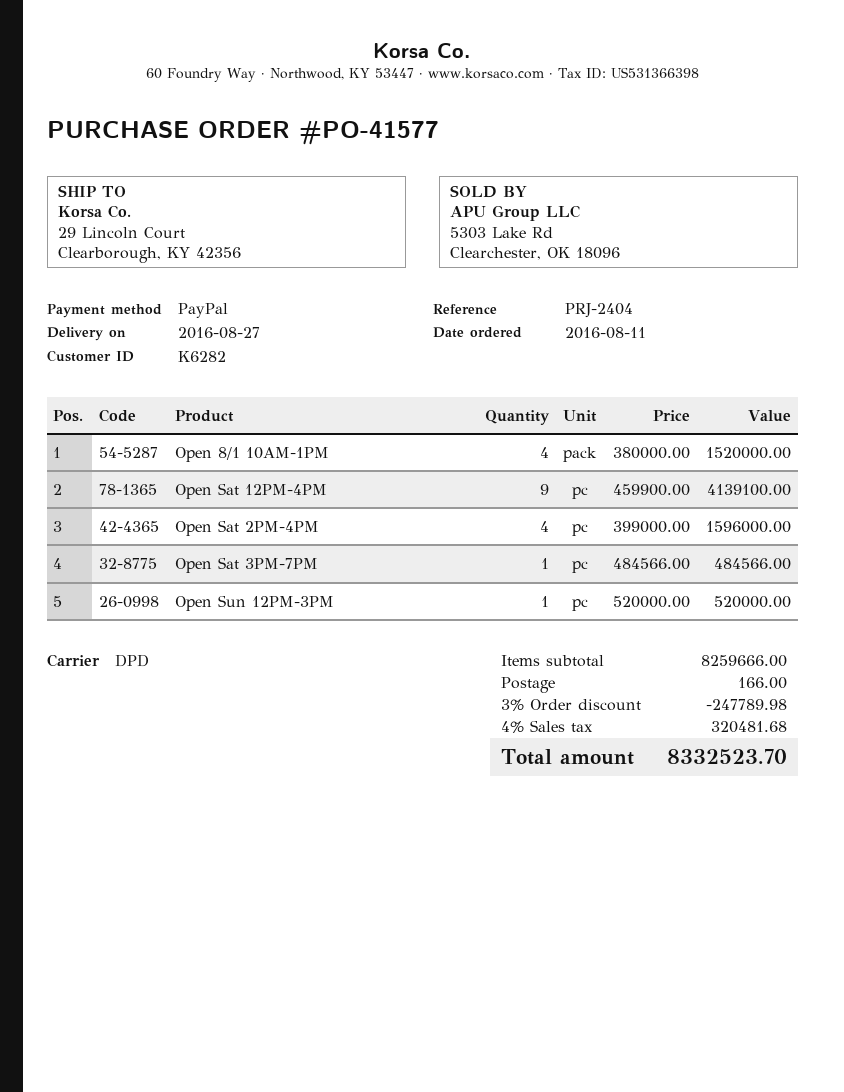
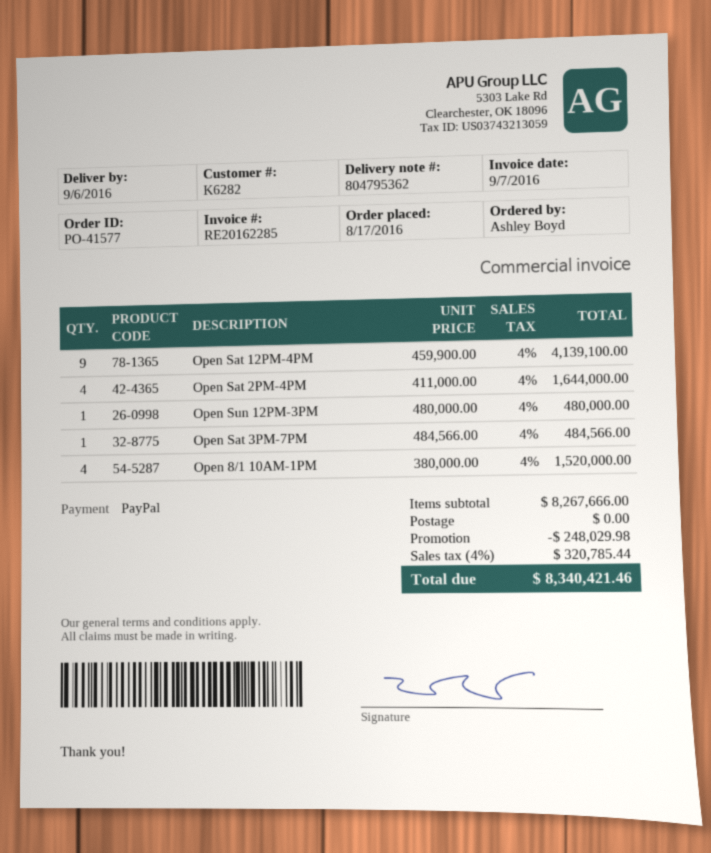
order date: 2016-08-11 -> 2016-08-17
delivery date: 2016-08-27 -> 2016-09-06
Open Sat 2PM-4PM: 4 x 399000.00 = 1596000.00 -> 4 x 411000.00 = 1644000.00
Open Sun 12PM-3PM: 1 x 520000.00 = 520000.00 -> 1 x 480000.00 = 480000.00
subtotal: 8259666.00 -> 8267666.00
discount: 247789.98 -> 248029.98
shipping: 166.00 -> 0.00
tax: 4% = 320481.68 -> 4% = 320785.44
total: 8332523.70 -> 8340421.46

